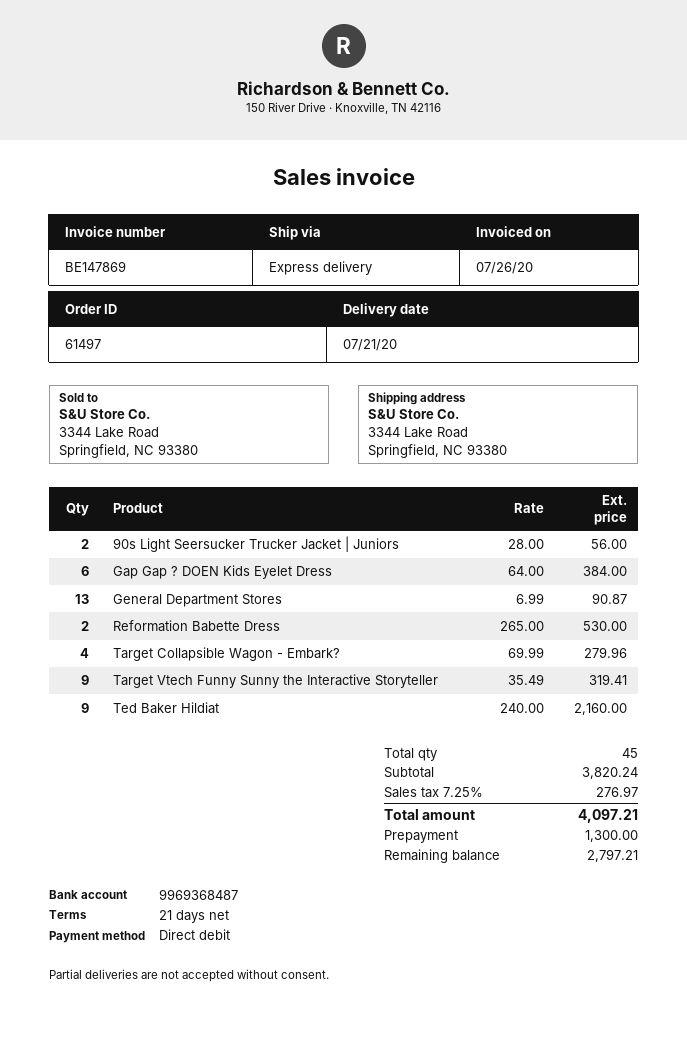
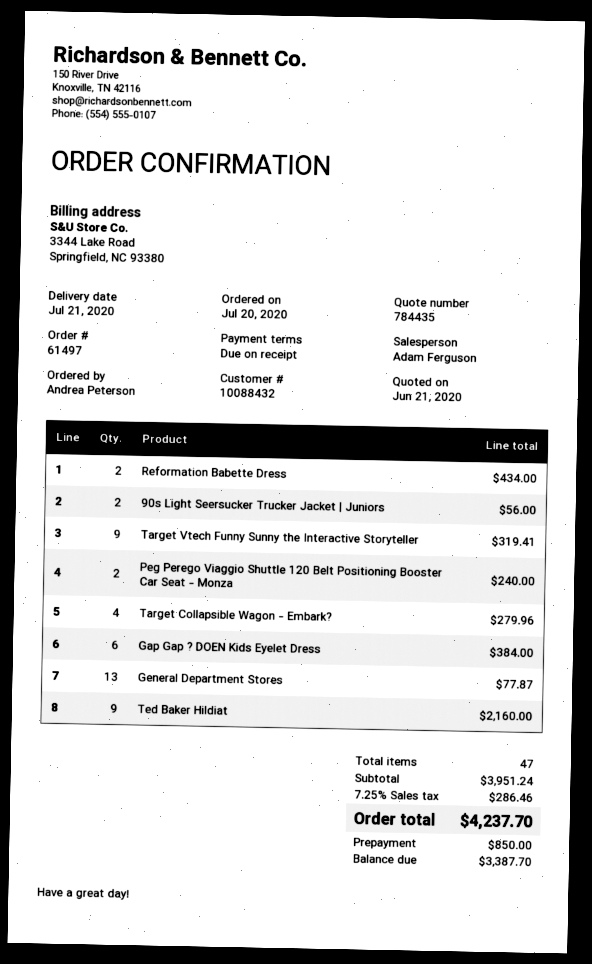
payment terms: 21 days -> on receipt
General Department Stores: 13 for 90.87 -> 13 for 77.87
Reformation Babette Dress: 2 for 530.00 -> 2 for 434.00
Peg Perego Viaggio Shuttle 120 Belt Positioning Booster Car Seat - Monza: none -> 2 for 240.00
total quantity: 45 -> 47
subtotal: 3820.24 -> 3951.24
tax: 7.25% = 276.97 -> 7.25% = 286.46
total: 4097.21 -> 4237.70
deposit: 1300.00 -> 850.00
balance: 2797.21 -> 3387.70

